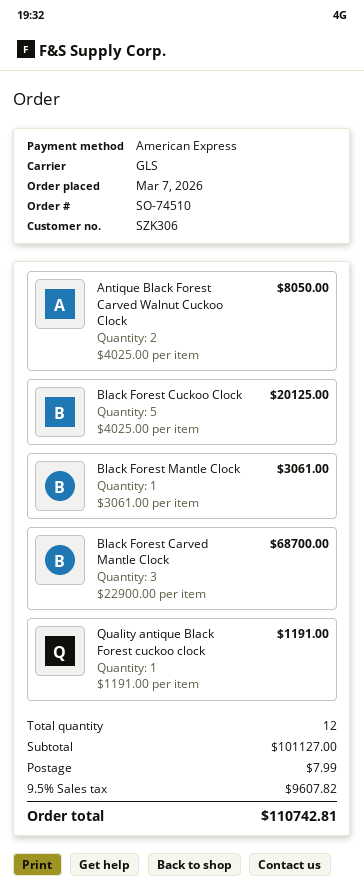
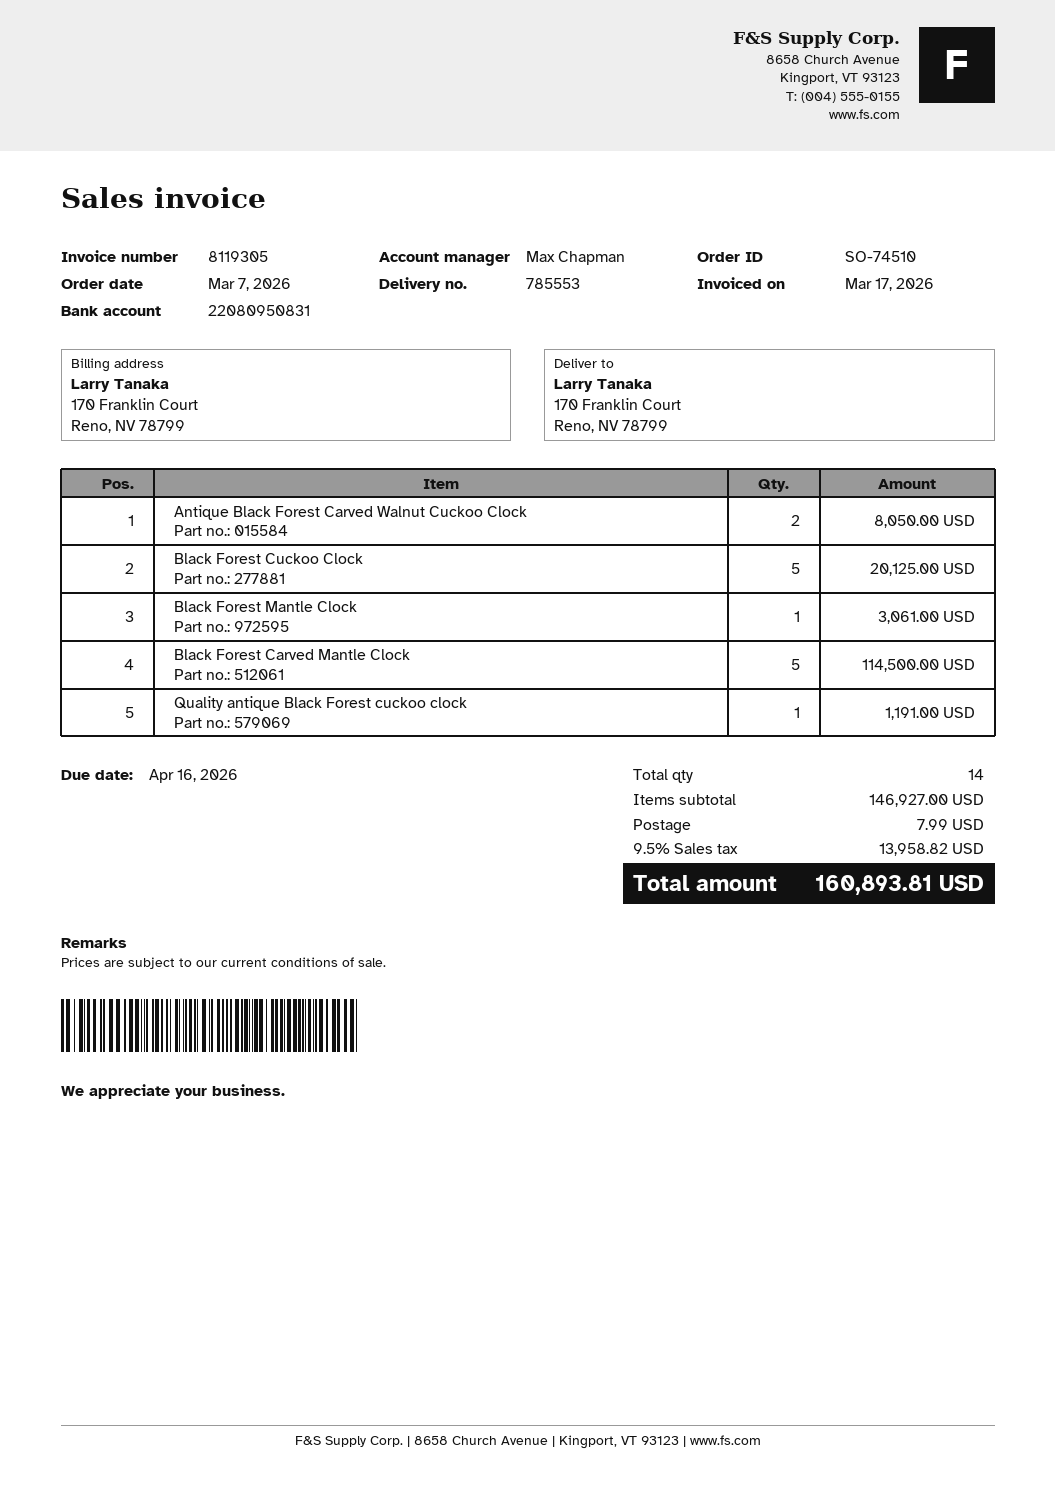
Black Forest Carved Mantle Clock: 3 for 68700.00 -> 5 for 114500.00
total quantity: 12 -> 14
subtotal: 101127.00 -> 146927.00
tax: 9.5% = 9607.82 -> 9.5% = 13958.82
total: 110742.81 -> 160893.81

